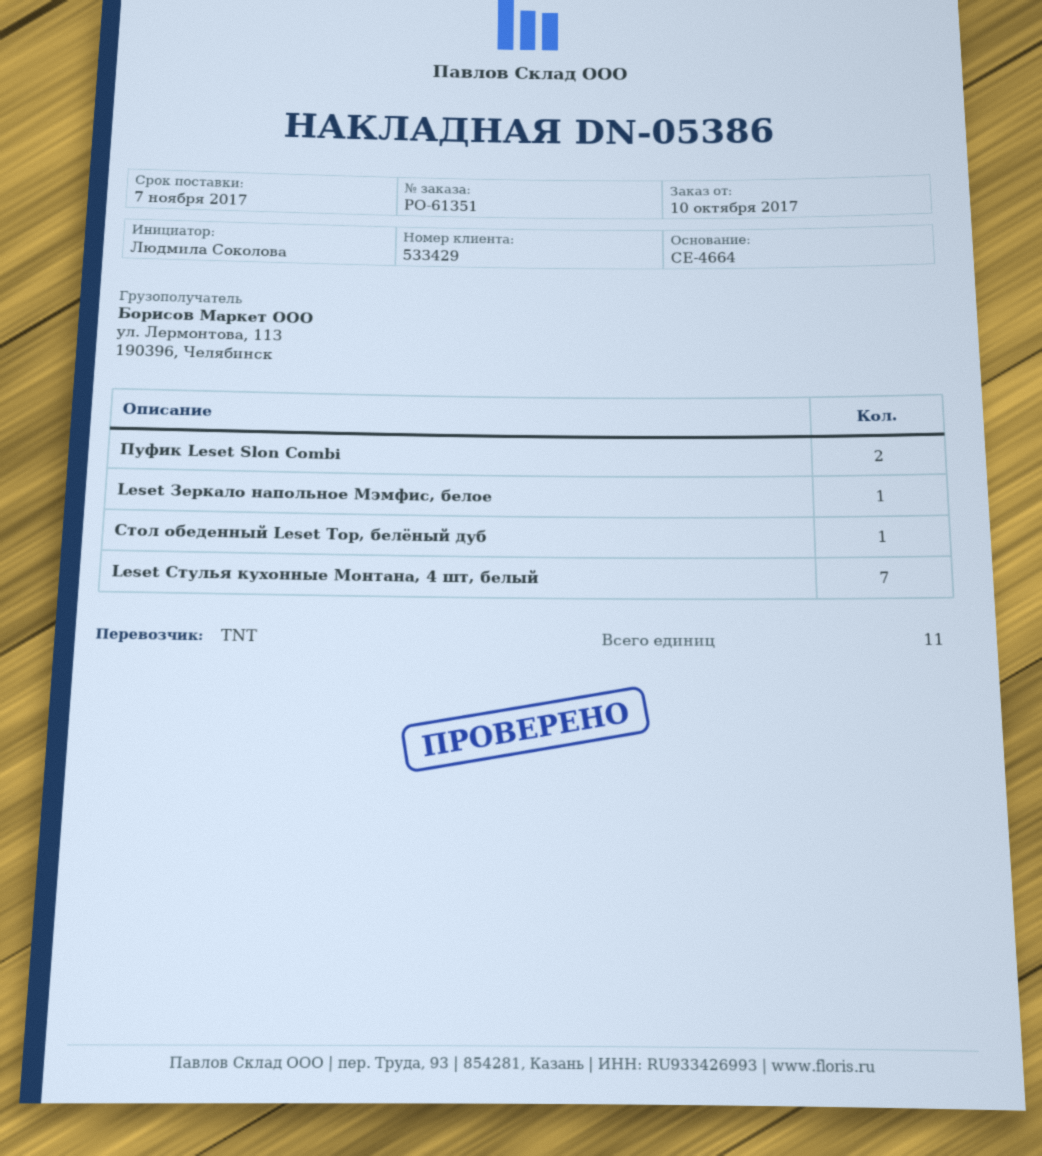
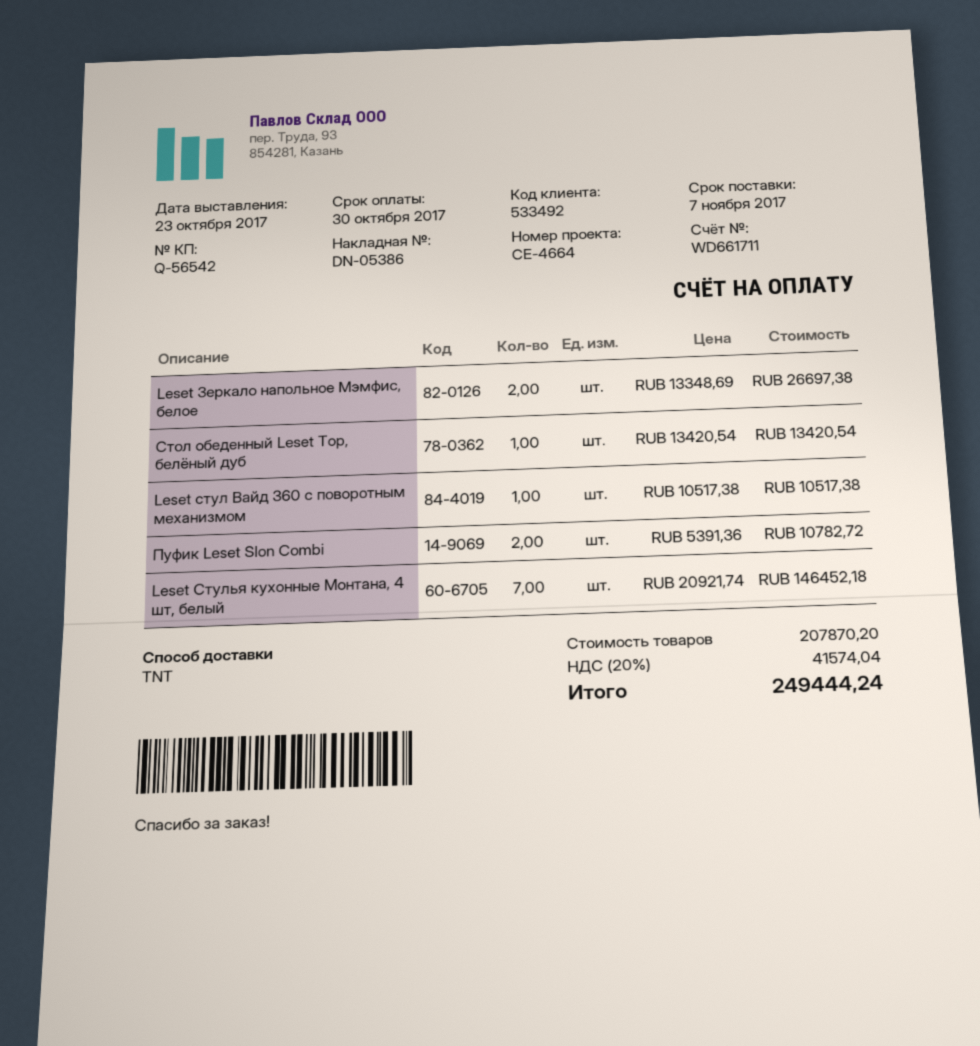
customer number: 533429 -> 533492
Leset Зеркало напольное Мэмфис, белое: 1 -> 2
Leset стул Вайд 360 с поворотным механизмом: none -> 1

